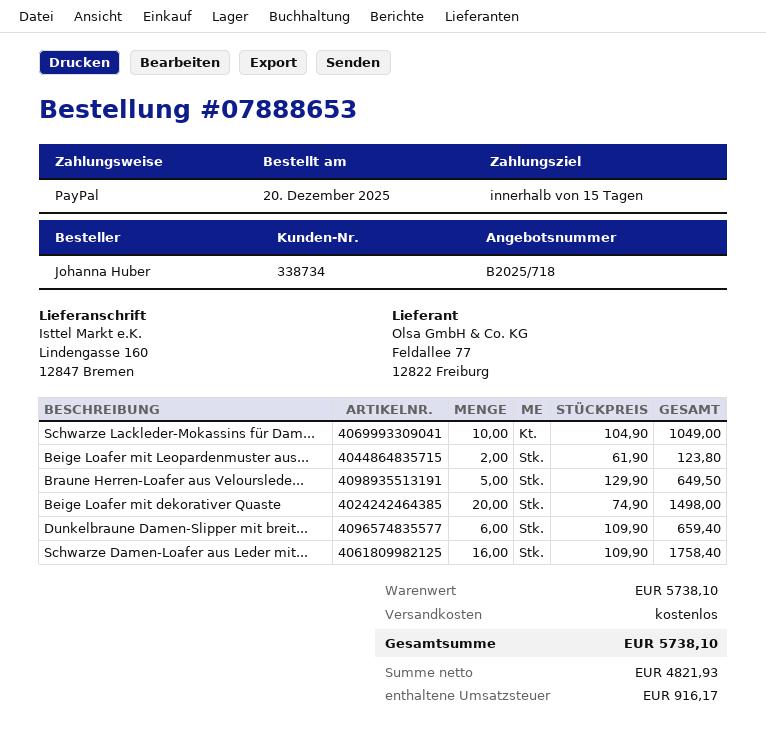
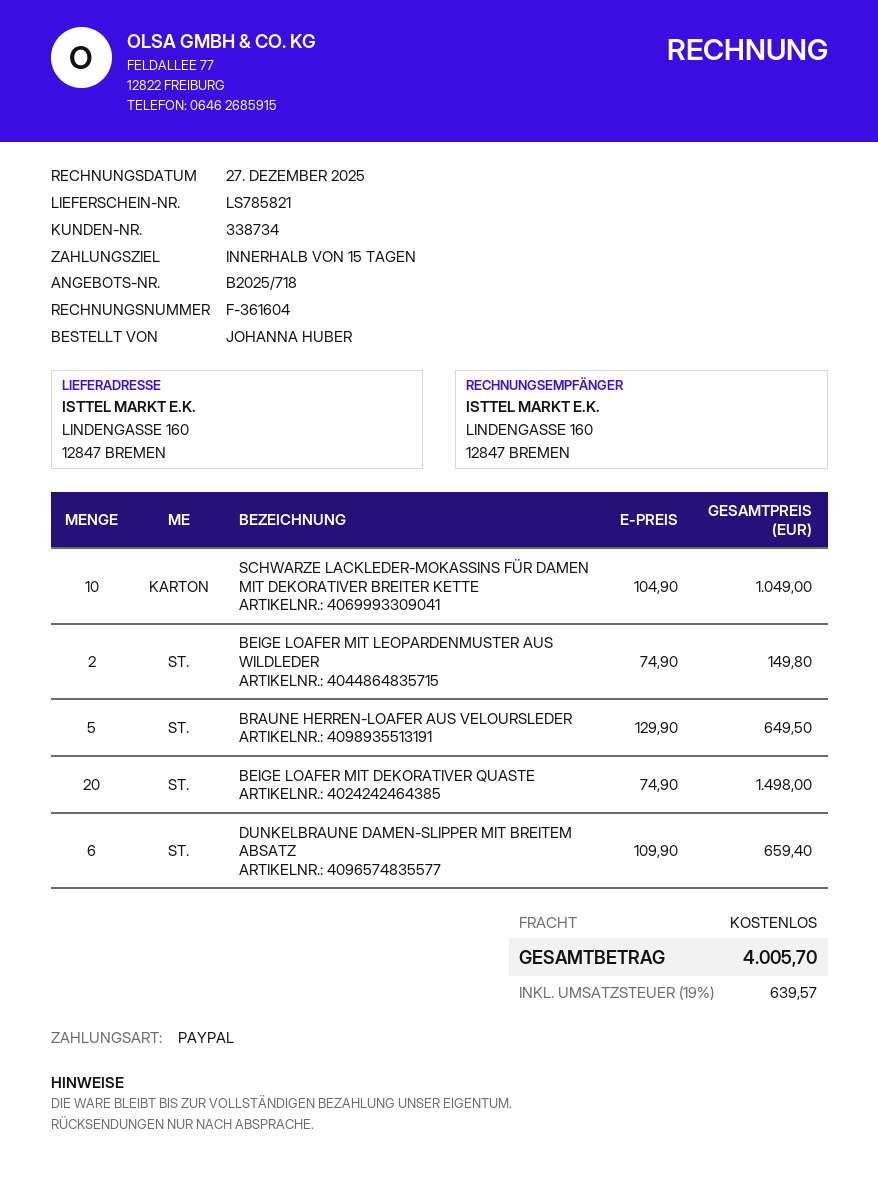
Beige Loafer mit Leopardenmuster aus...: 2 x 61.90 = 123.80 -> 2 x 74.90 = 149.80
Schwarze Damen-Loafer aus Leder mit...: 16 x 109.90 = 1758.40 -> none
tax: 916.17 -> 639.57
total: 5738.10 -> 4005.70

